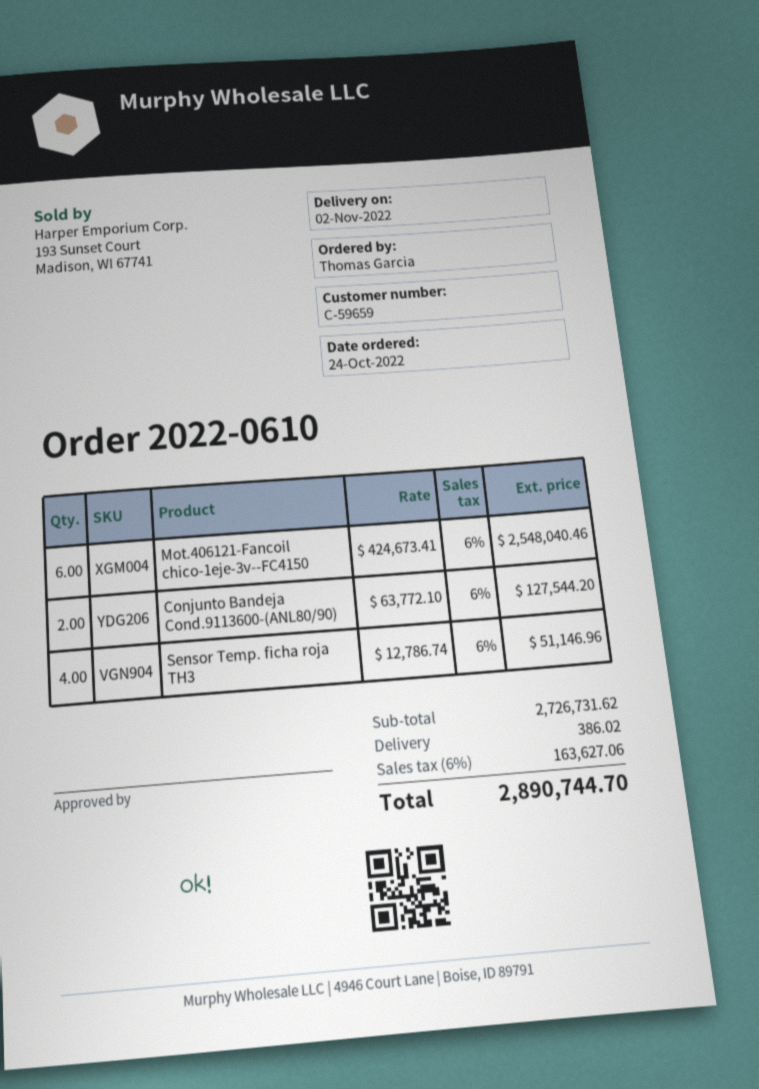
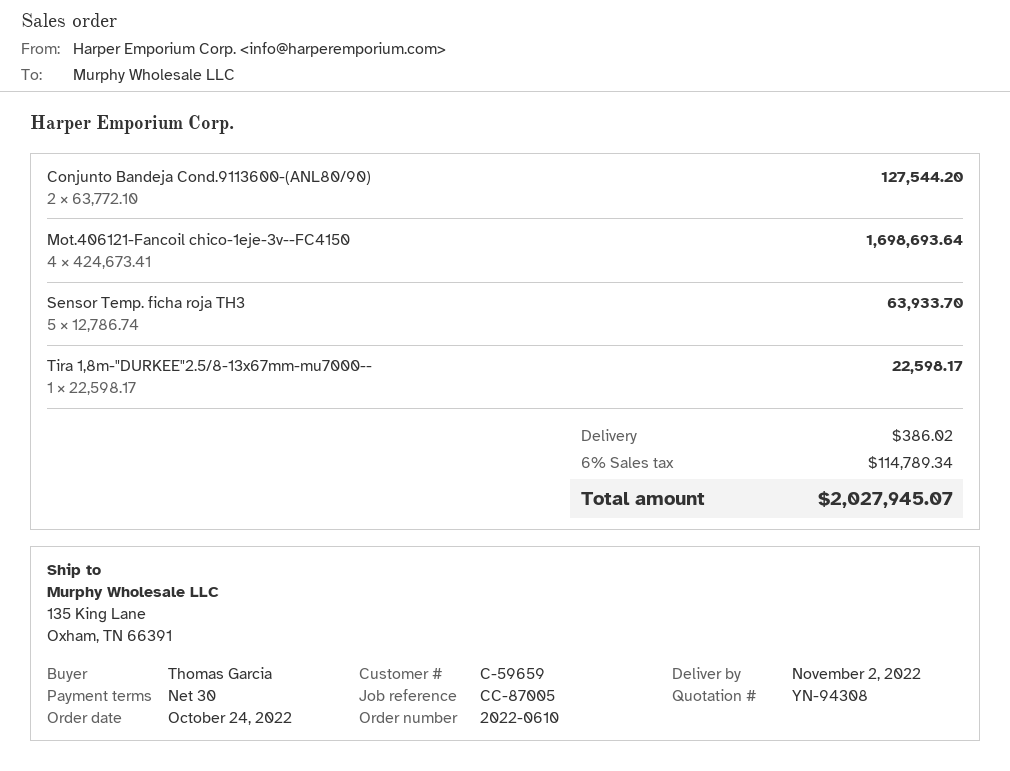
Mot.406121-Fancoil chico-1eje-3v--FC4150: 6 x 424673.41 = 2548040.46 -> 4 x 424673.41 = 1698693.64
Sensor Temp. ficha roja TH3: 4 x 12786.74 = 51146.96 -> 5 x 12786.74 = 63933.70
Tira 1,8m-"DURKEE"2.5/8-13x67mm-mu7000--: none -> 1 x 22598.17 = 22598.17
tax: 6% = 163627.06 -> 6% = 114789.34
total: 2890744.70 -> 2027945.07

